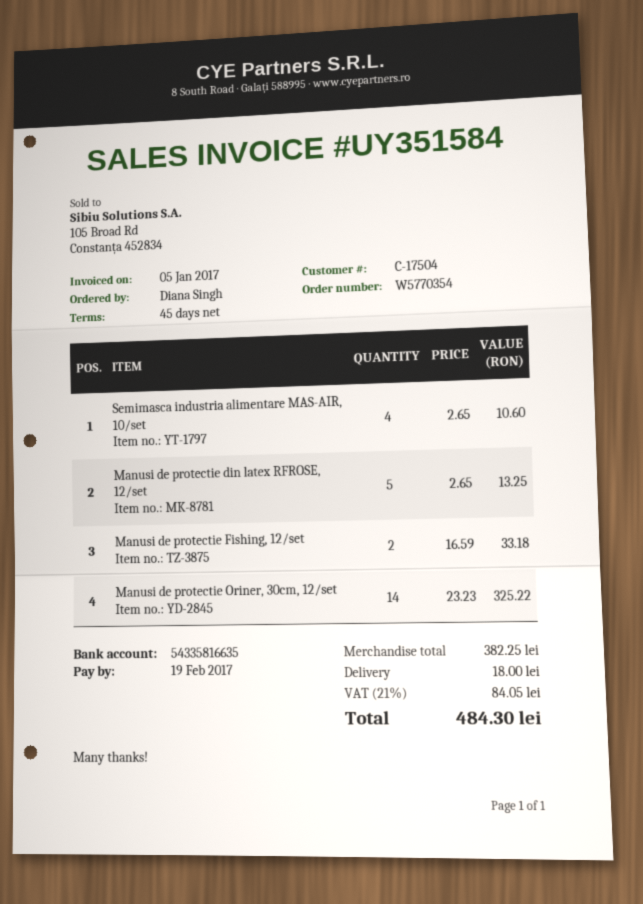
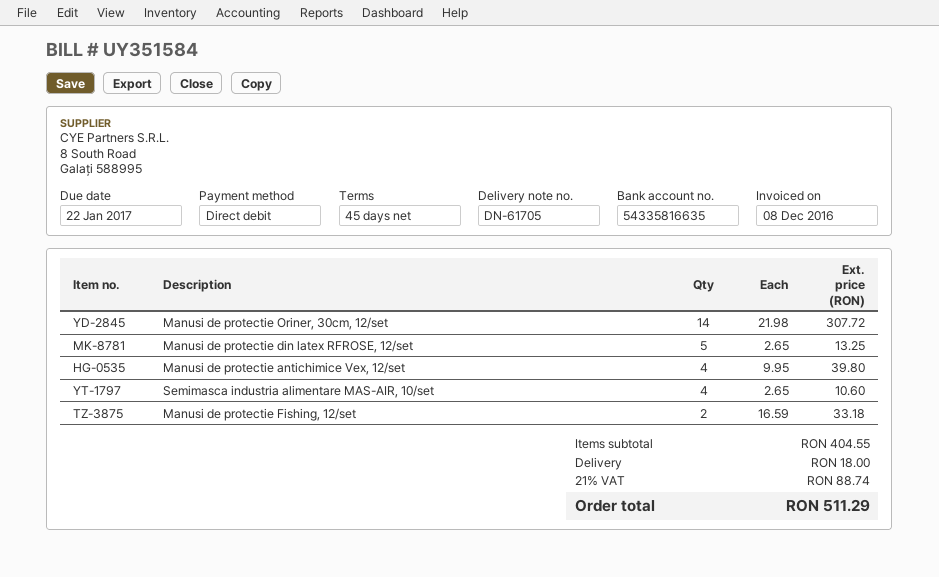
invoice date: 2017-01-05 -> 2016-12-08
due date: 2017-02-19 -> 2017-01-22
Manusi de protectie Oriner, 30cm, 12/set: 14 x 23.23 = 325.22 -> 14 x 21.98 = 307.72
Manusi de protectie antichimice Vex, 12/set: none -> 4 x 9.95 = 39.80
subtotal: 382.25 -> 404.55
tax: 21% = 84.05 -> 21% = 88.74
total: 484.30 -> 511.29

